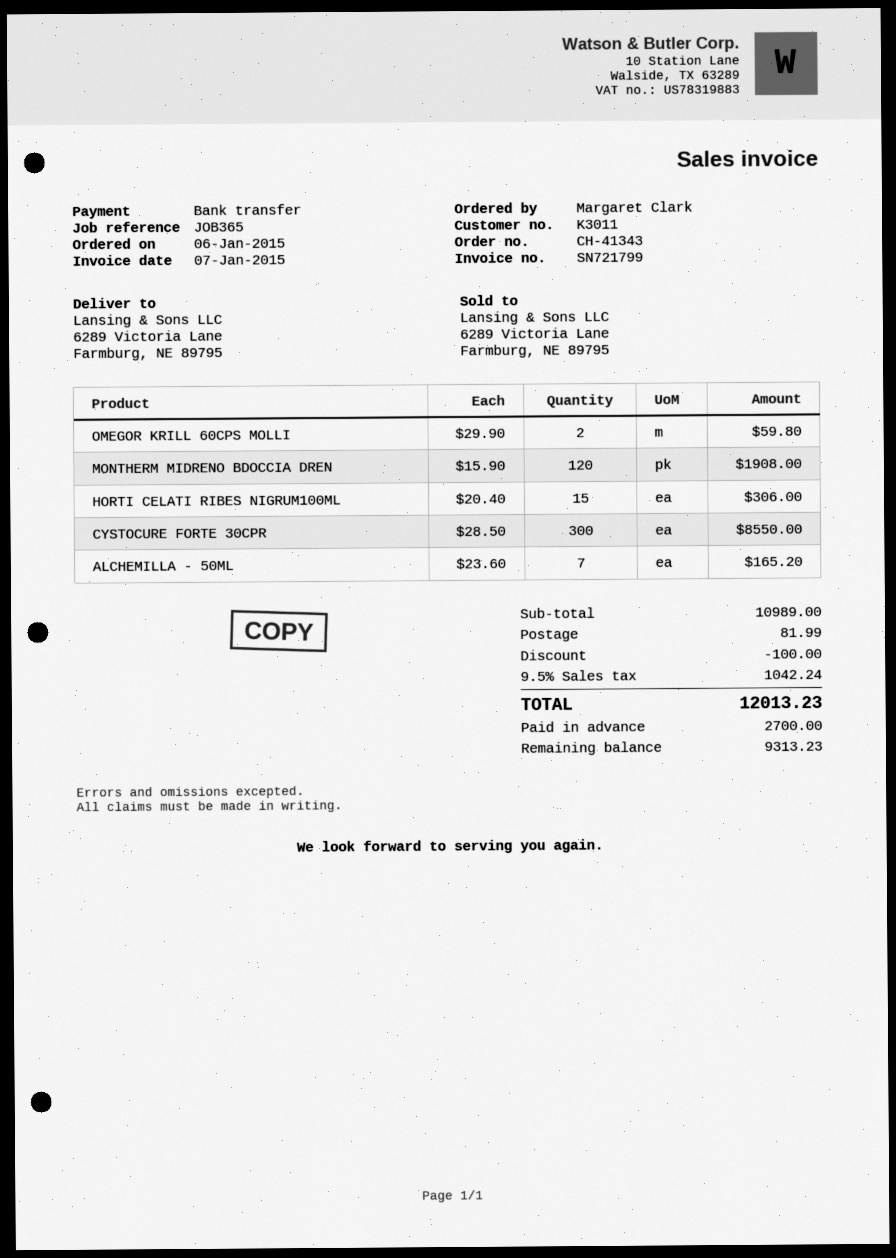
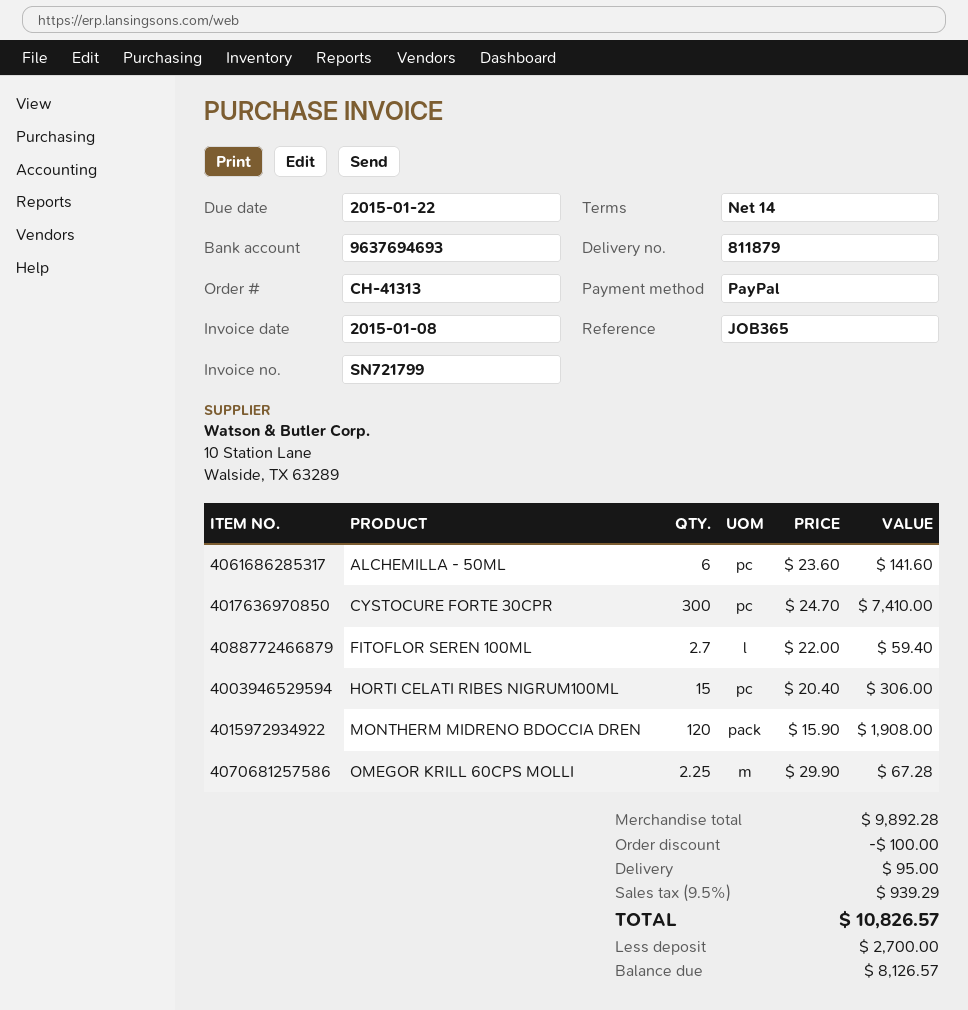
order number: CH-41343 -> CH-41313
invoice date: 2015-01-07 -> 2015-01-08
payment method: bank transfer -> PayPal
OMEGOR KRILL 60CPS MOLLI: 2 x 29.90 = 59.80 -> 2.25 x 29.90 = 67.28
CYSTOCURE FORTE 30CPR: 300 x 28.50 = 8550.00 -> 300 x 24.70 = 7410.00
ALCHEMILLA - 50ML: 7 x 23.60 = 165.20 -> 6 x 23.60 = 141.60
FITOFLOR SEREN 100ML: none -> 2.7 x 22.00 = 59.40
subtotal: 10989.00 -> 9892.28
shipping: 81.99 -> 95.00
tax: 9.5% = 1042.24 -> 9.5% = 939.29
total: 12013.23 -> 10826.57
balance: 9313.23 -> 8126.57

